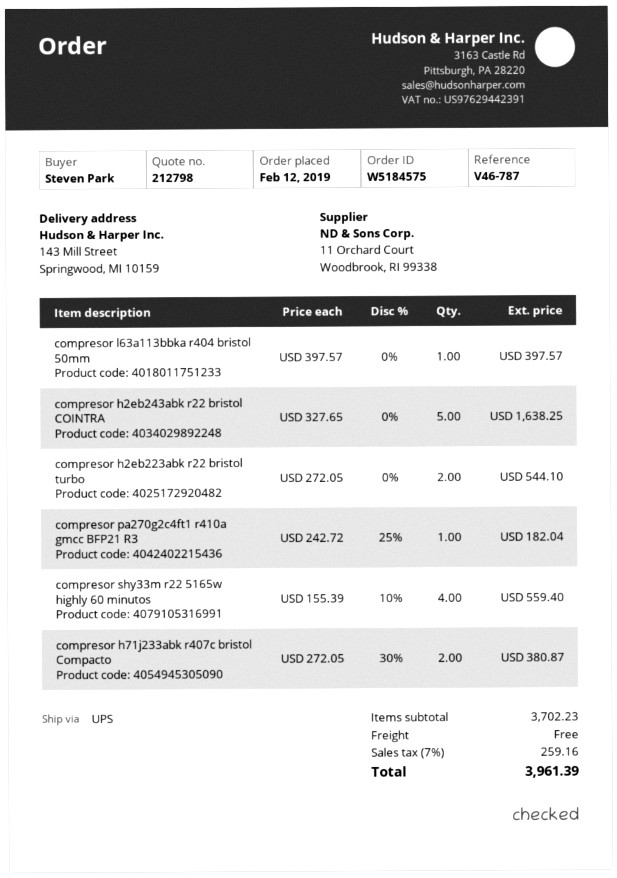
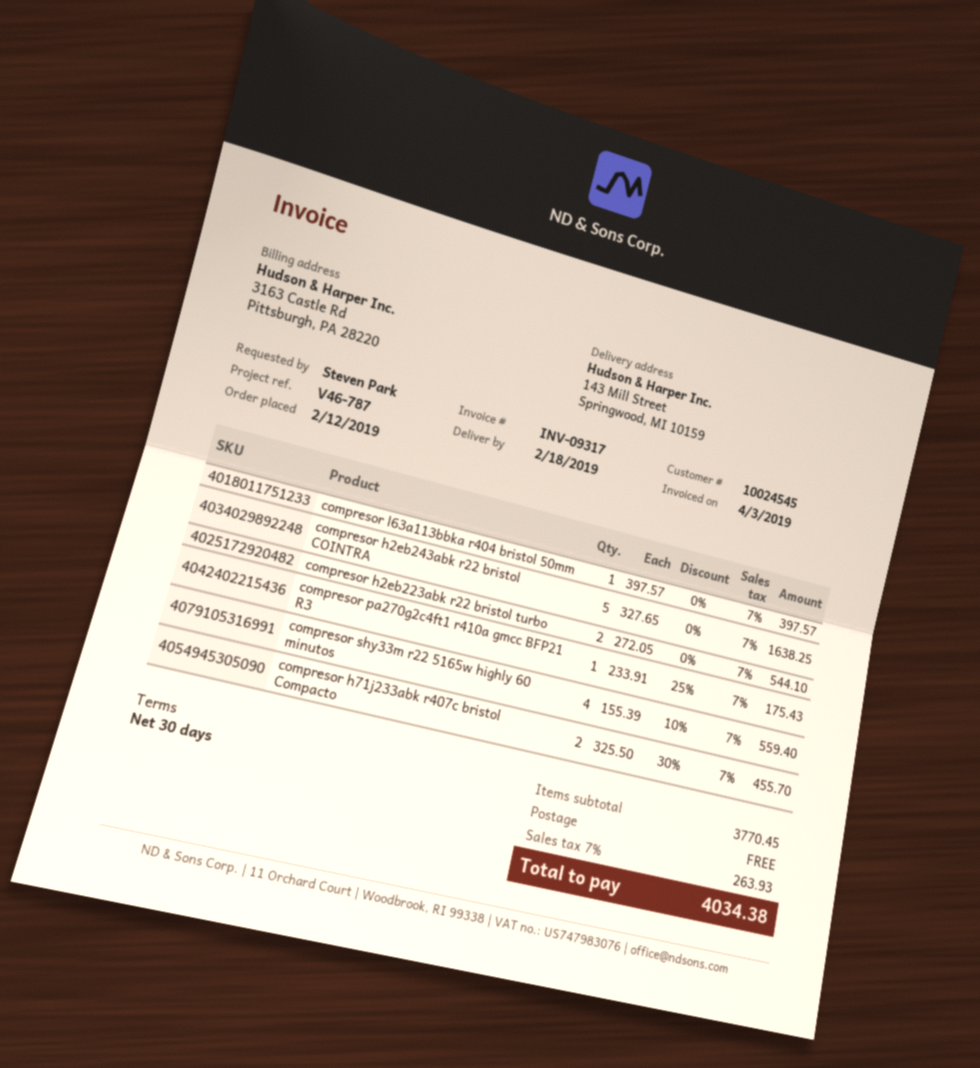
compresor pa270g2c4ft1 r410a gmcc BFP21 R3: 1 x 242.72 - 25% = 182.04 -> 1 x 233.91 - 25% = 175.43
compresor h71j233abk r407c bristol Compacto: 2 x 272.05 - 30% = 380.87 -> 2 x 325.50 - 30% = 455.70
subtotal: 3702.23 -> 3770.45
tax: 7% = 259.16 -> 7% = 263.93
total: 3961.39 -> 4034.38

